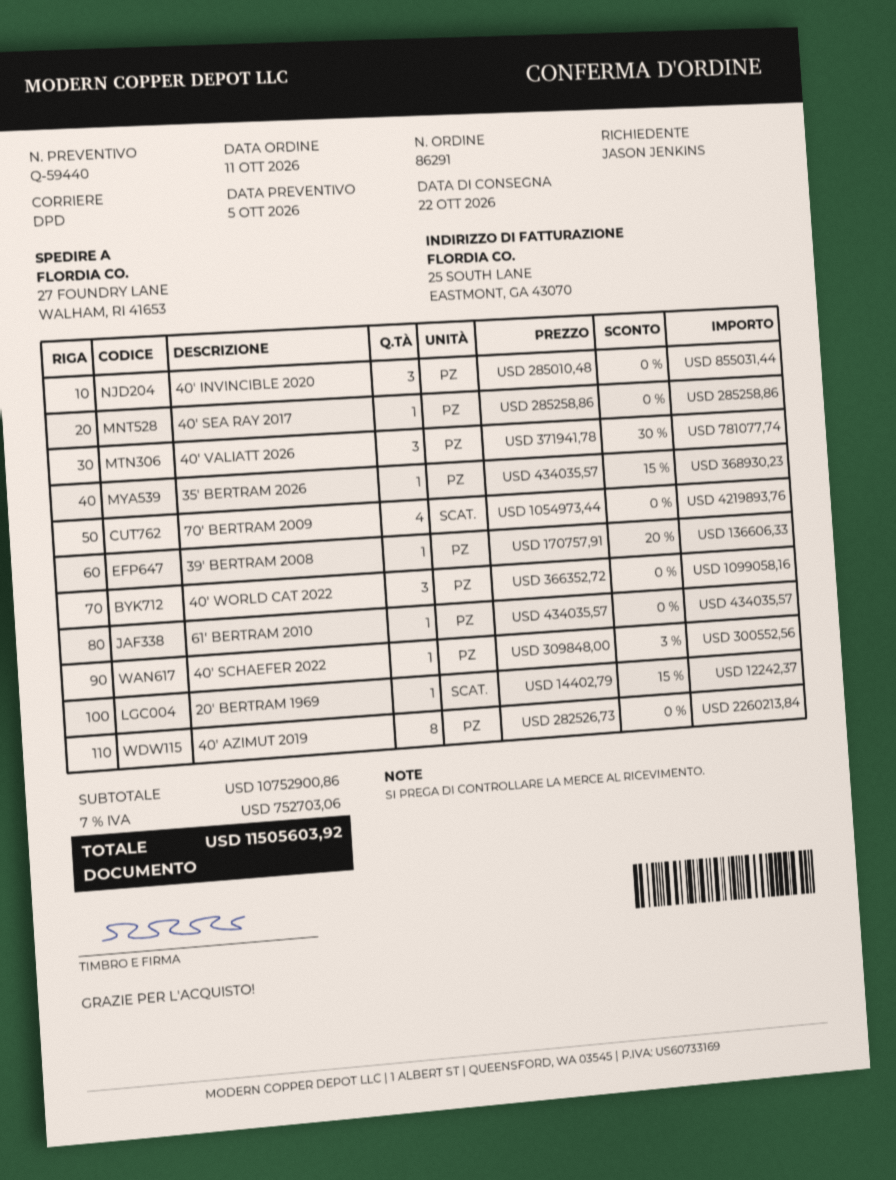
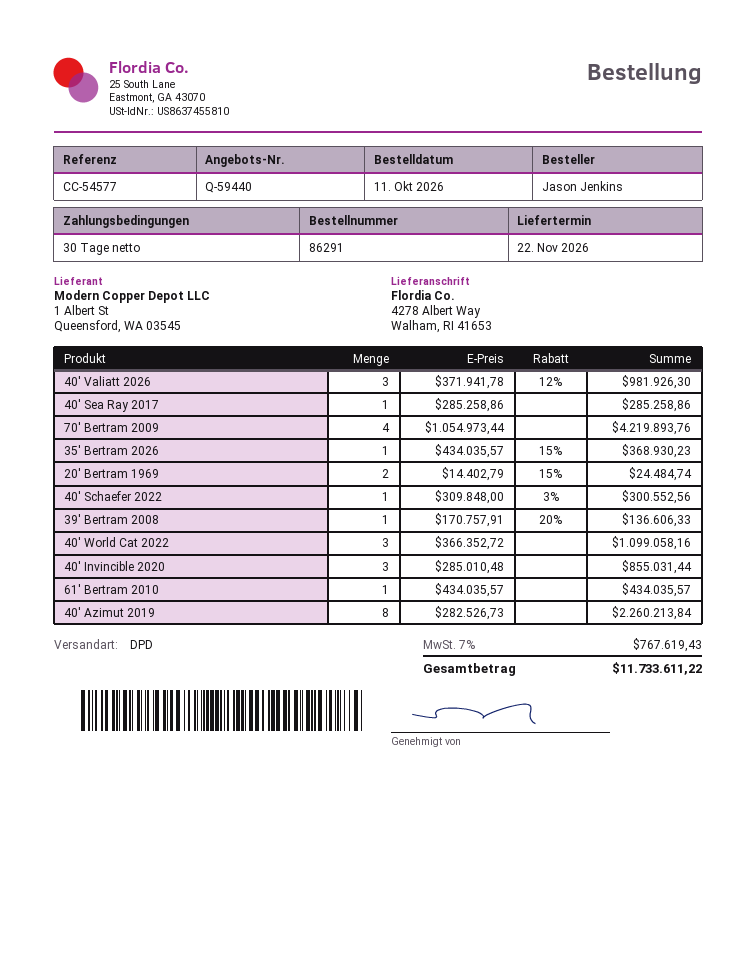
delivery date: 2026-10-22 -> 2026-11-22
ship to: 27 FOUNDRY LANE, WALHAM, RI 41653 -> 4278 Albert Way, Walham, RI 41653
40' VALIATT 2026: 3 x 371941.78 - 30% = 781077.74 -> 3 x 371941.78 - 12% = 981926.30
20' BERTRAM 1969: 1 x 14402.79 - 15% = 12242.37 -> 2 x 14402.79 - 15% = 24484.74
tax: 7% = 752703.06 -> 7% = 767619.43
total: 11505603.92 -> 11733611.22

